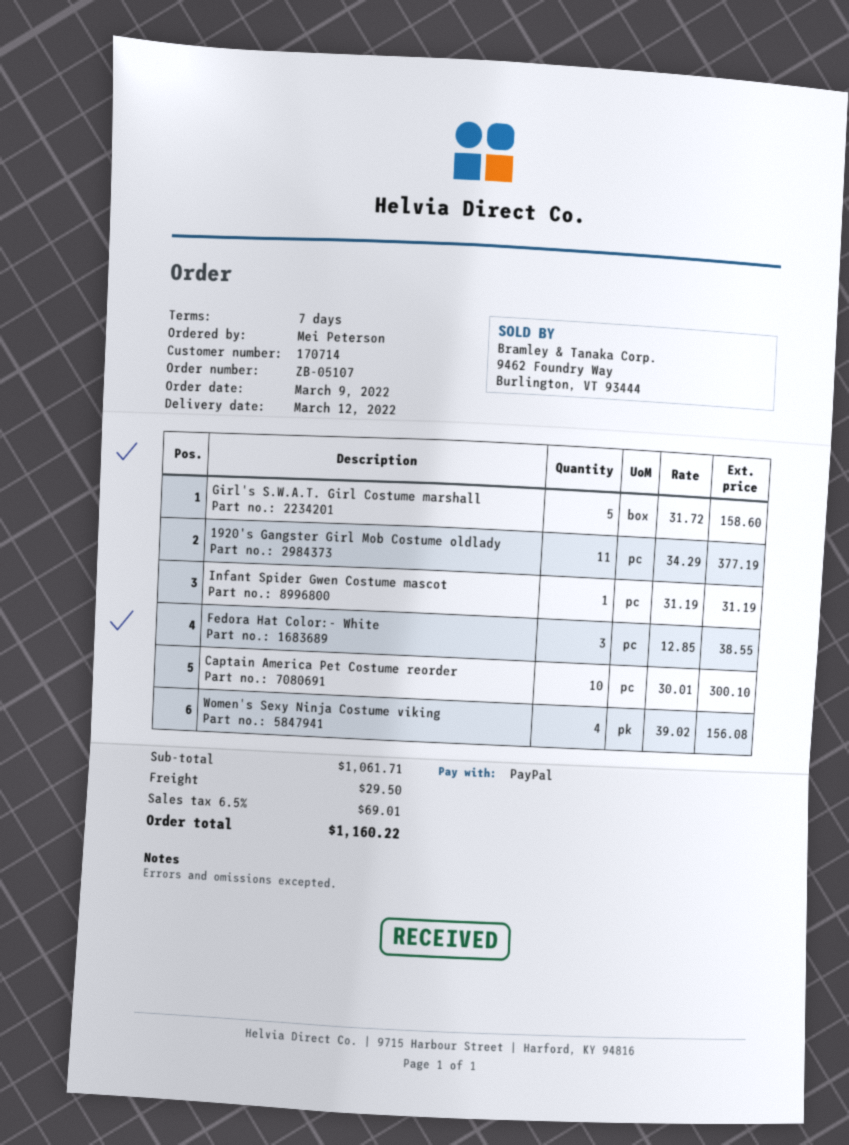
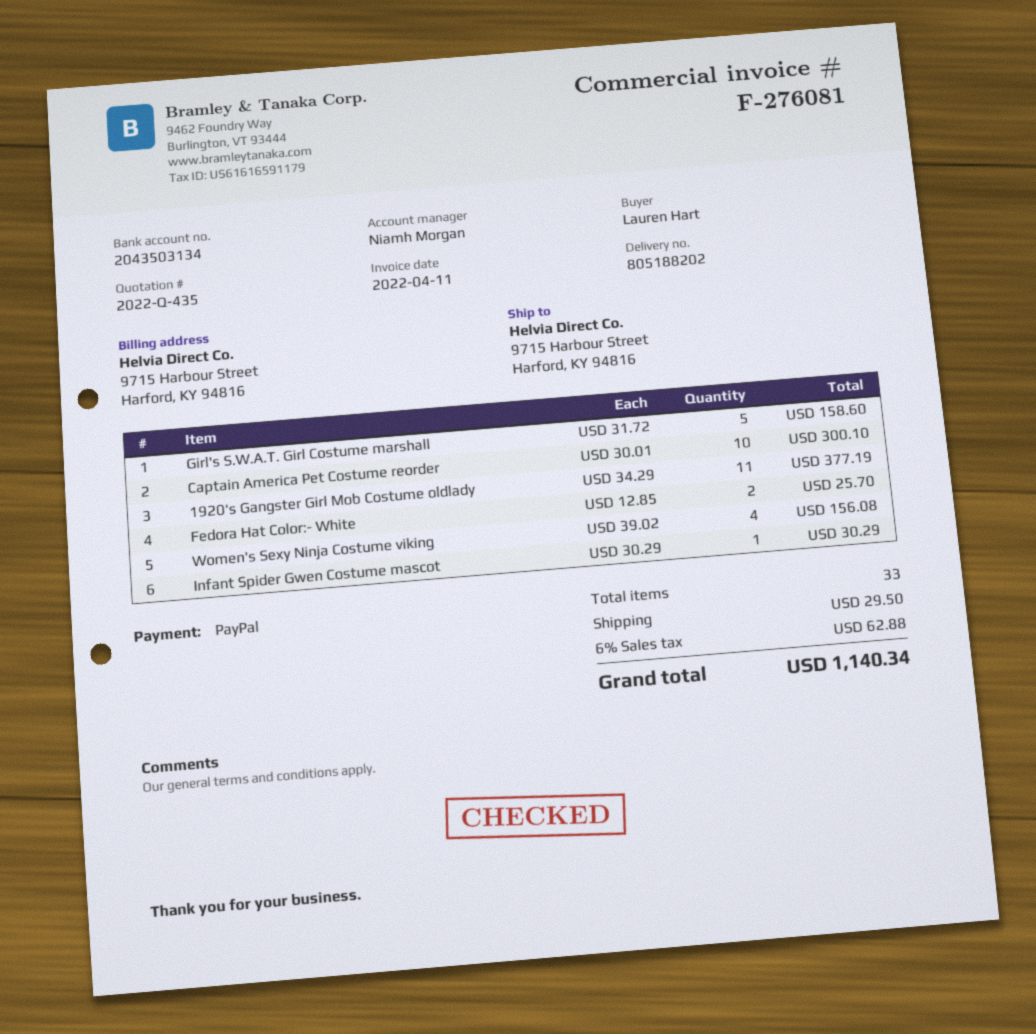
ordered by: Mei Peterson -> Lauren Hart
Infant Spider Gwen Costume mascot: 1 x 31.19 = 31.19 -> 1 x 30.29 = 30.29
Fedora Hat Color:- White: 3 x 12.85 = 38.55 -> 2 x 12.85 = 25.70
tax: 6.5% = 69.01 -> 6% = 62.88
total: 1160.22 -> 1140.34

